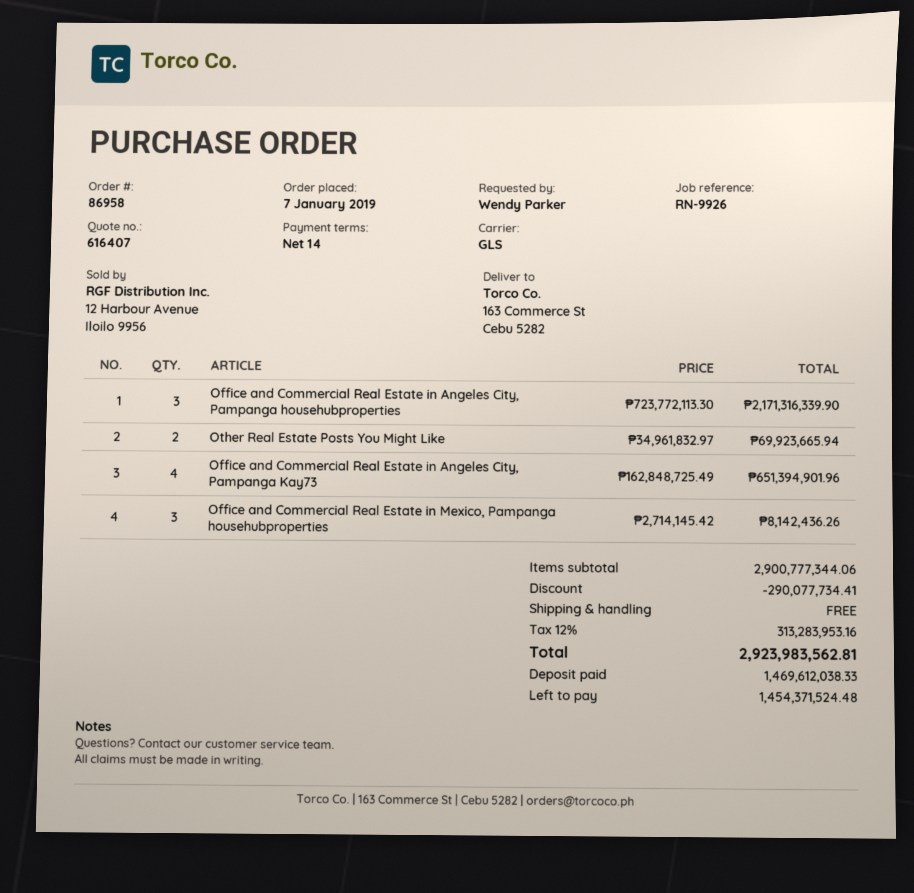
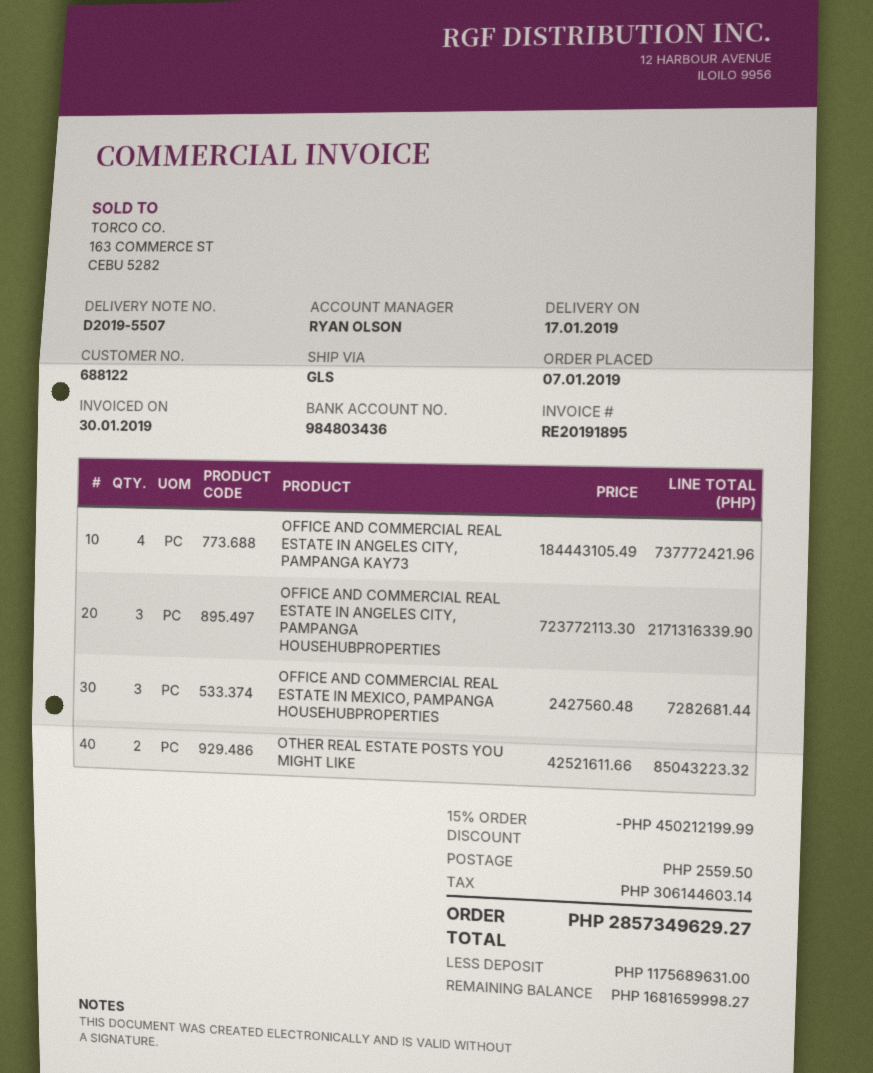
Other Real Estate Posts You Might Like: 2 x 34961832.97 = 69923665.94 -> 2 x 42521611.66 = 85043223.32
Office and Commercial Real Estate in Angeles City, Pampanga Kay73: 4 x 162848725.49 = 651394901.96 -> 4 x 184443105.49 = 737772421.96
Office and Commercial Real Estate in Mexico, Pampanga househubproperties: 3 x 2714145.42 = 8142436.26 -> 3 x 2427560.48 = 7282681.44
discount: 290077734.41 -> 450212199.99
shipping: 0.00 -> 2559.50
tax: 313283953.16 -> 306144603.14
total: 2923983562.81 -> 2857349629.27
deposit: 1469612038.33 -> 1175689631.00
balance: 1454371524.48 -> 1681659998.27

